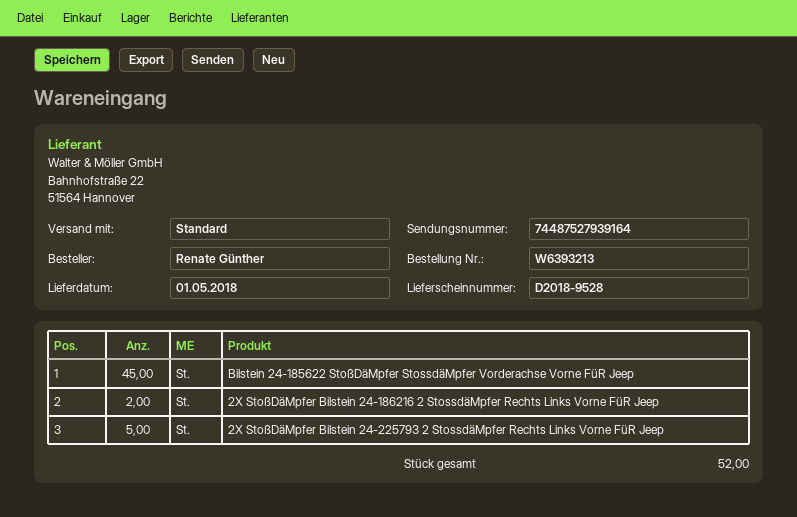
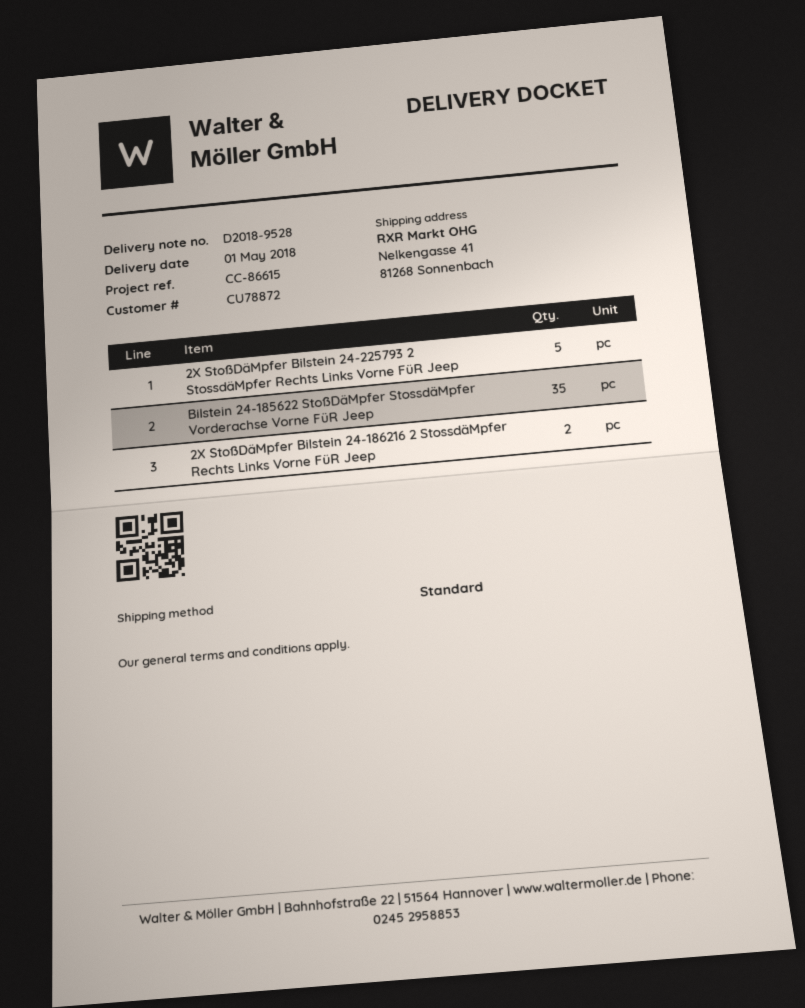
Bilstein 24-185622 StoßDäMpfer StossdäMpfer Vorderachse Vorne FüR Jeep: 45 -> 35

